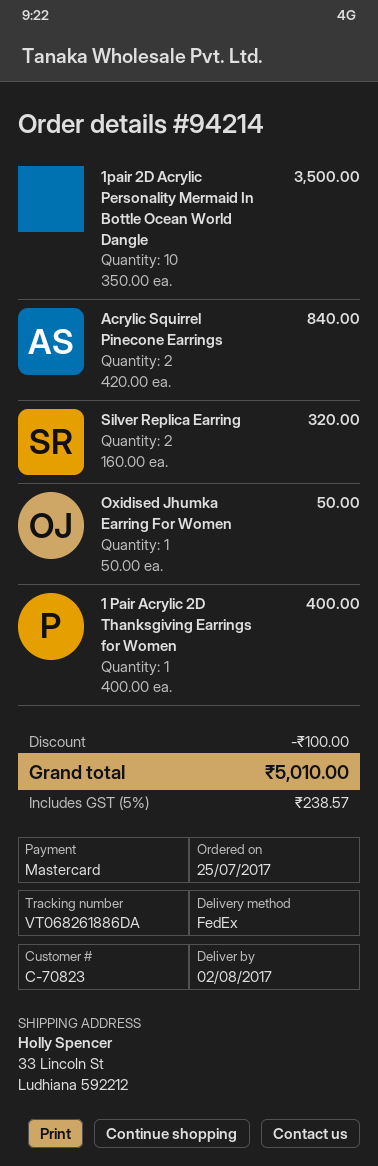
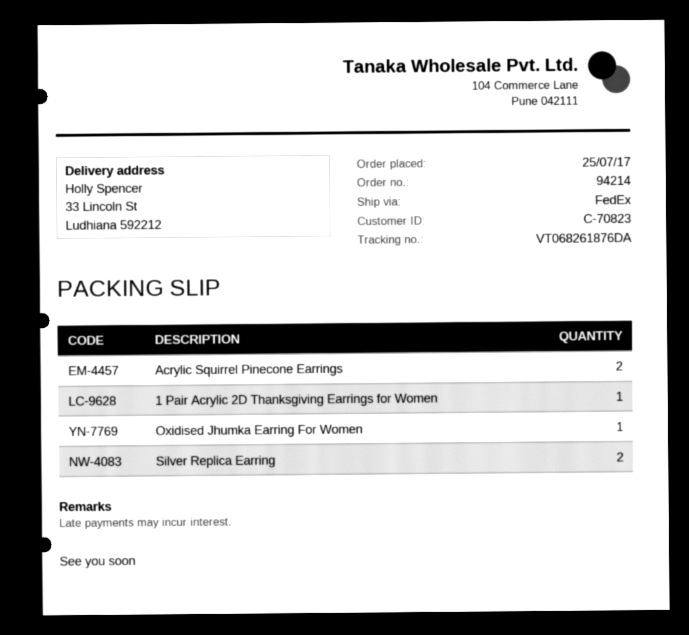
tracking number: VT068261886DA -> VT068261876DA
1pair 2D Acrylic Personality Mermaid In Bottle Ocean World Dangle: 10 -> none

